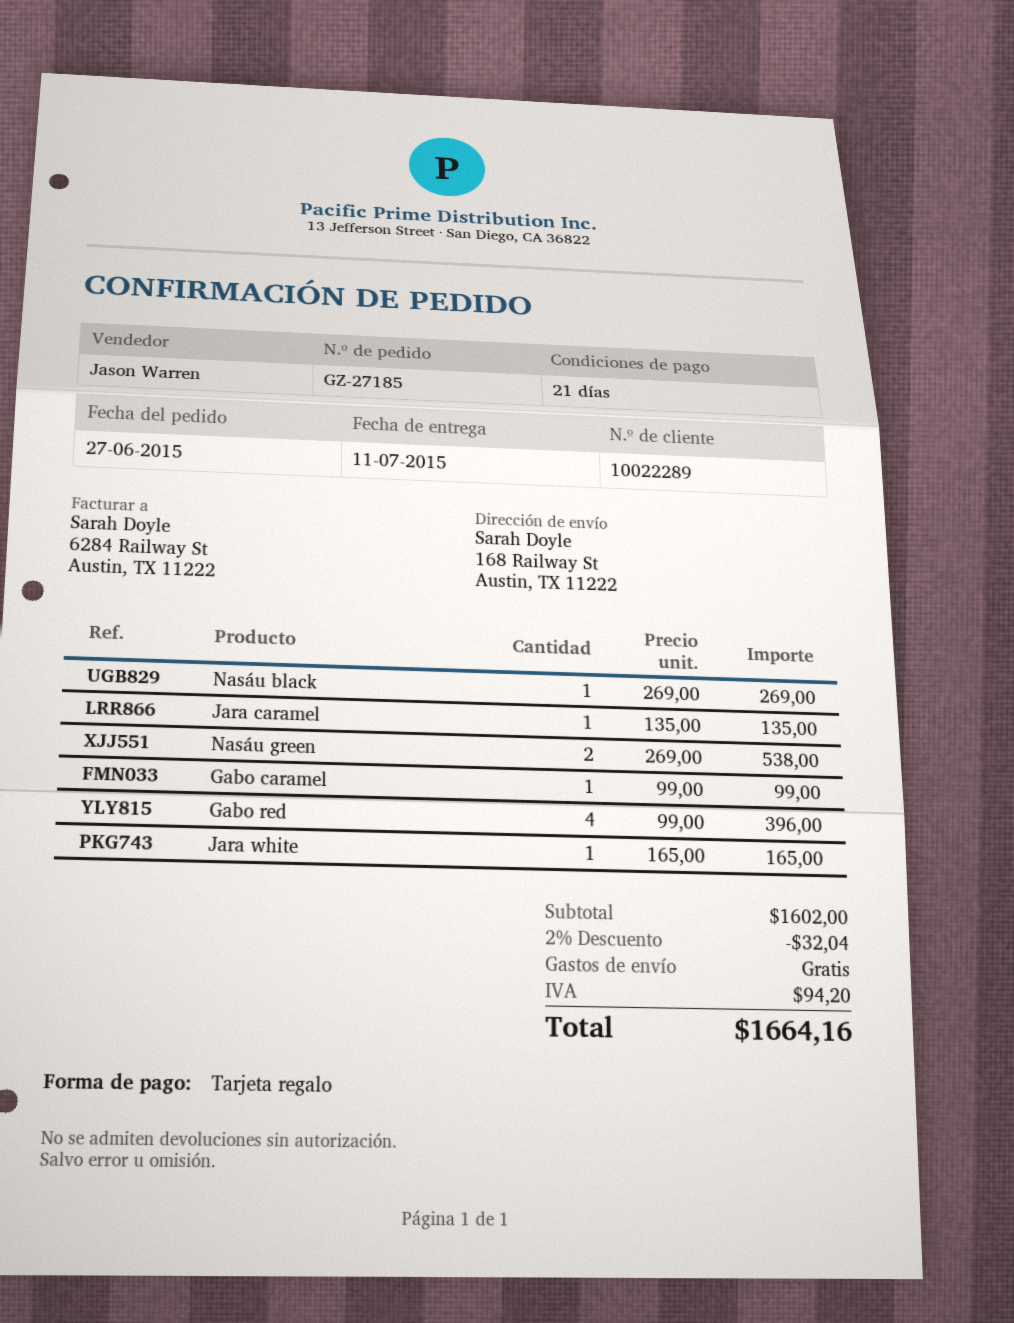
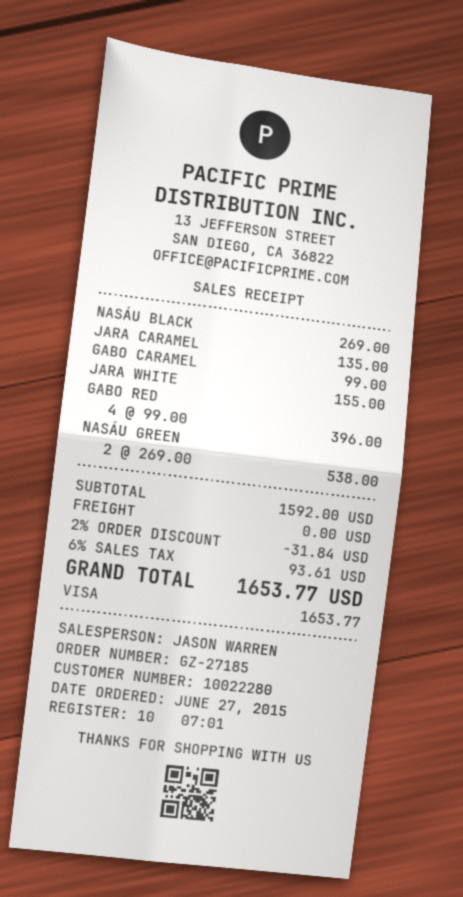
customer number: 10022289 -> 10022280
payment method: gift card -> Visa
Jara white: 1 x 165.00 = 165.00 -> 1 x 155.00 = 155.00
subtotal: 1602.00 -> 1592.00
discount: 2% = 32.04 -> 2% = 31.84
tax: 94.20 -> 93.61
total: 1664.16 -> 1653.77

